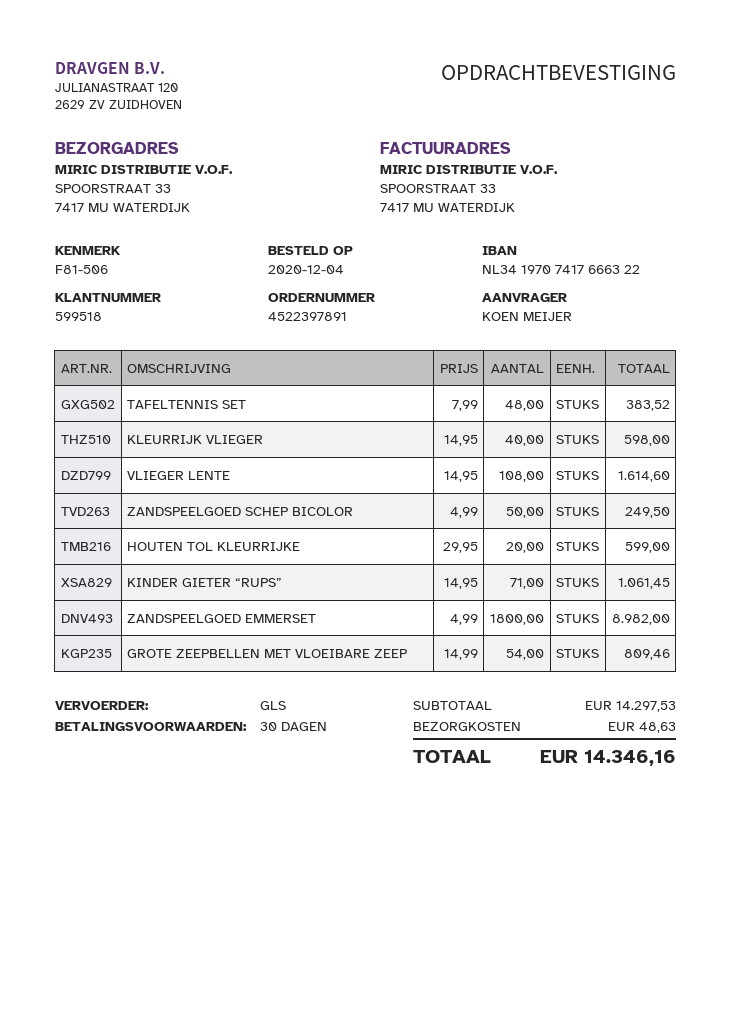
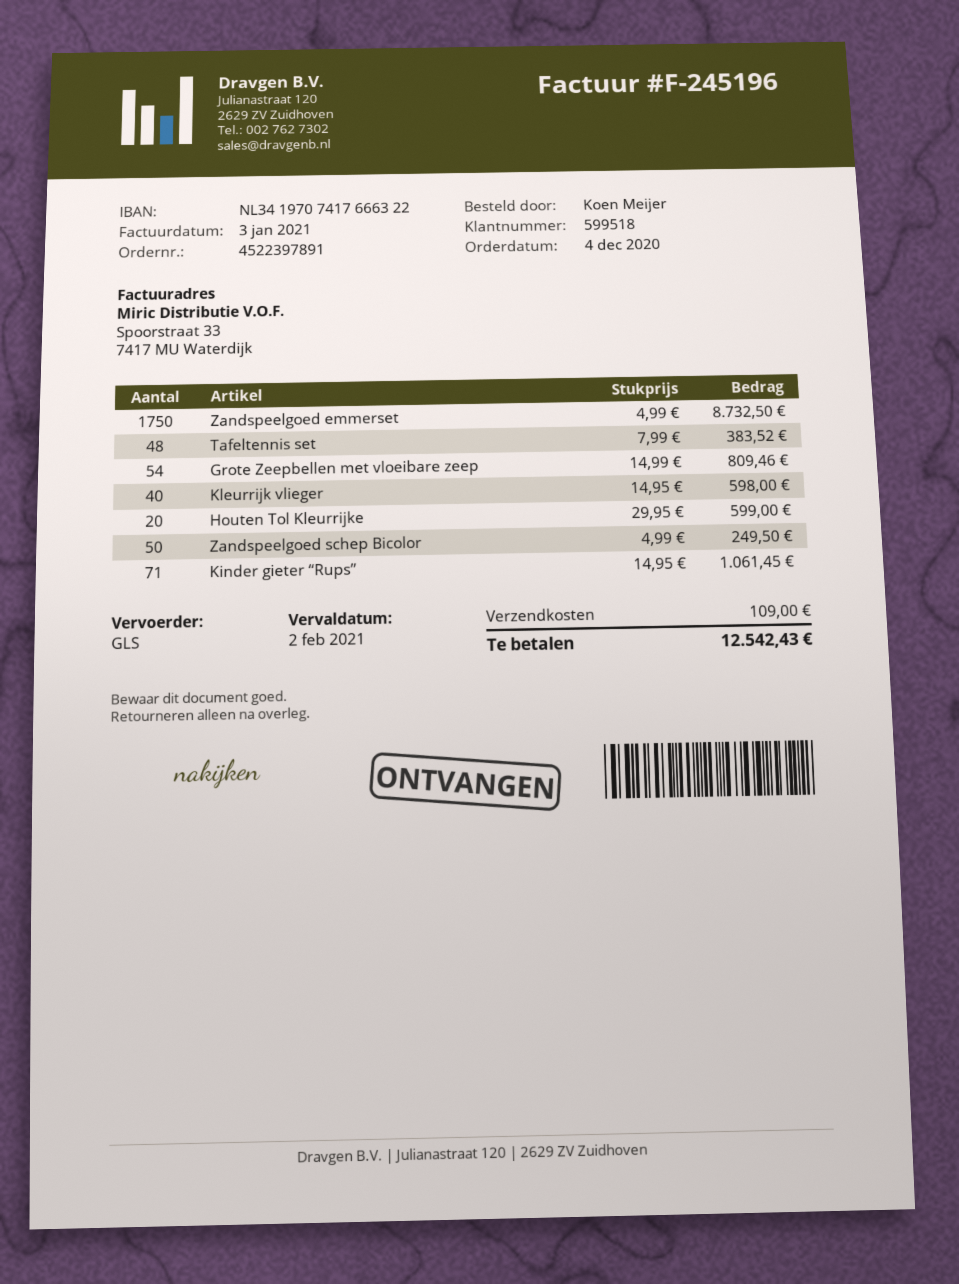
VLIEGER LENTE: 108 x 14.95 = 1614.60 -> none
ZANDSPEELGOED EMMERSET: 1800 x 4.99 = 8982.00 -> 1750 x 4.99 = 8732.50
shipping: 48.63 -> 109.00
total: 14346.16 -> 12542.43

